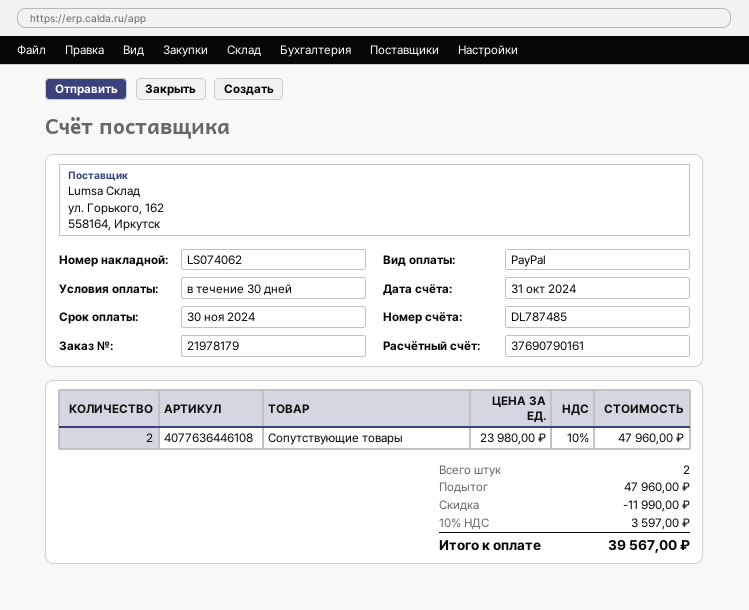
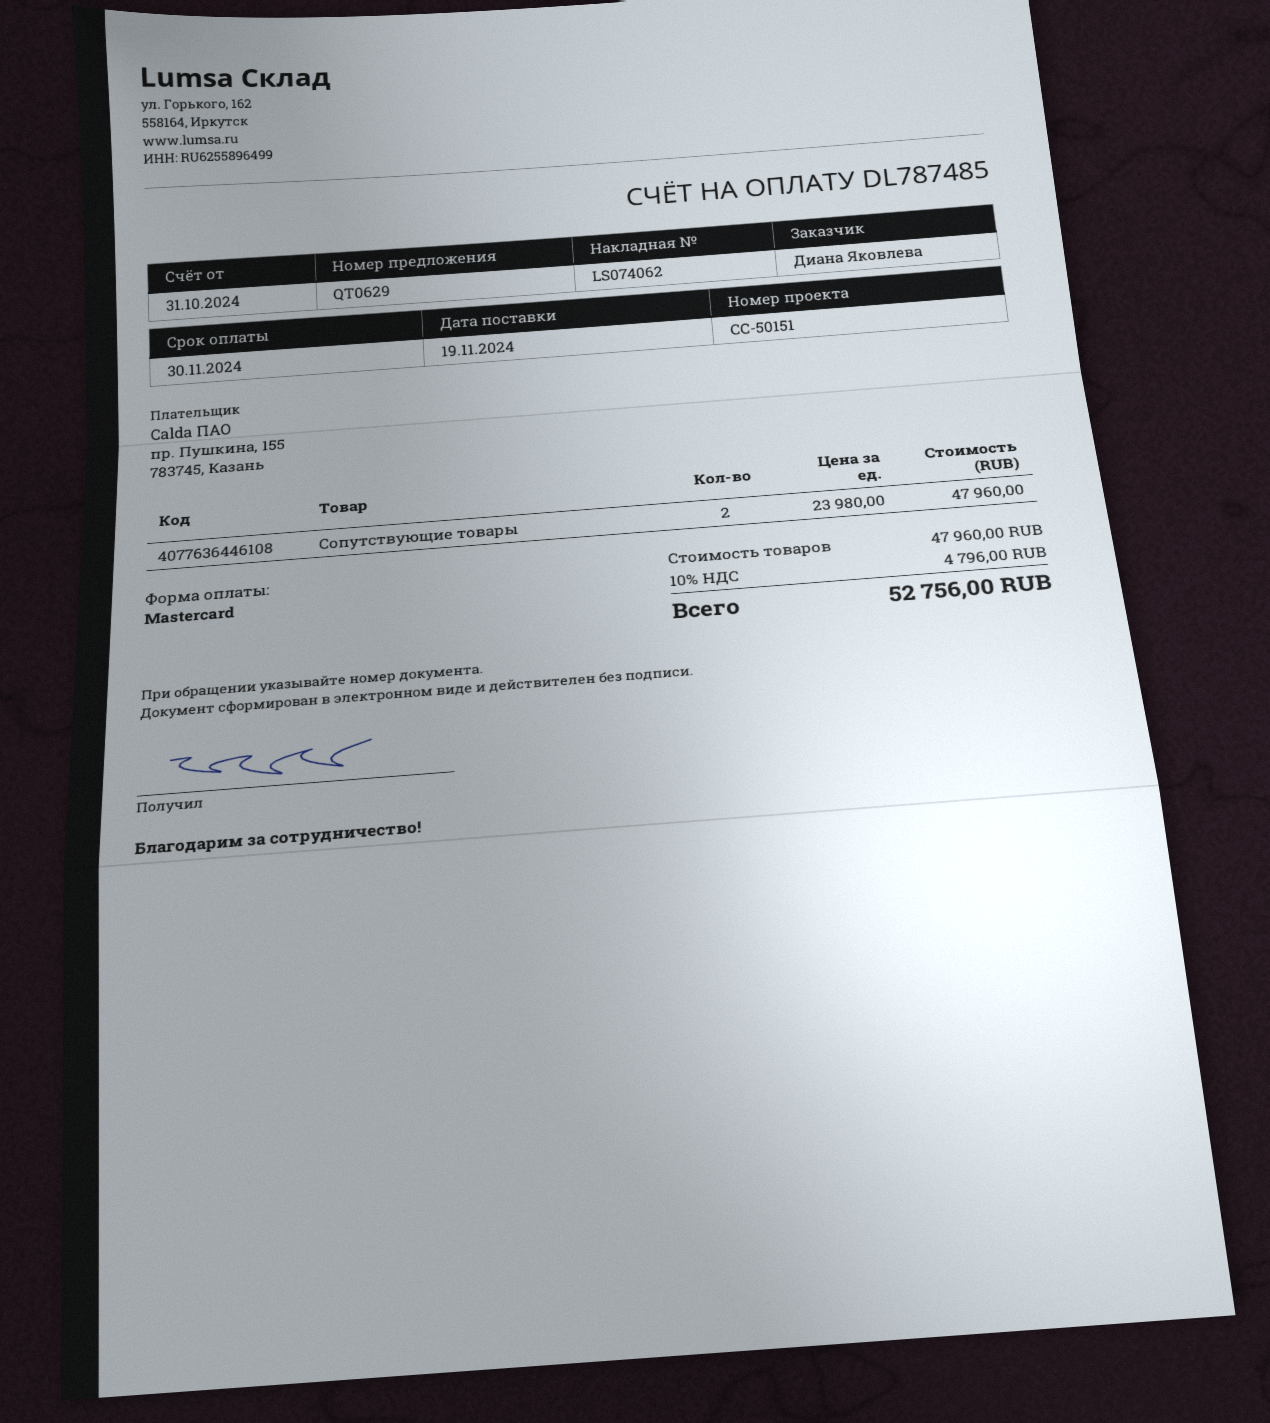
payment method: PayPal -> Mastercard
discount: 11990.00 -> none
tax: 10% = 3597.00 -> 10% = 4796.00
total: 39567.00 -> 52756.00

